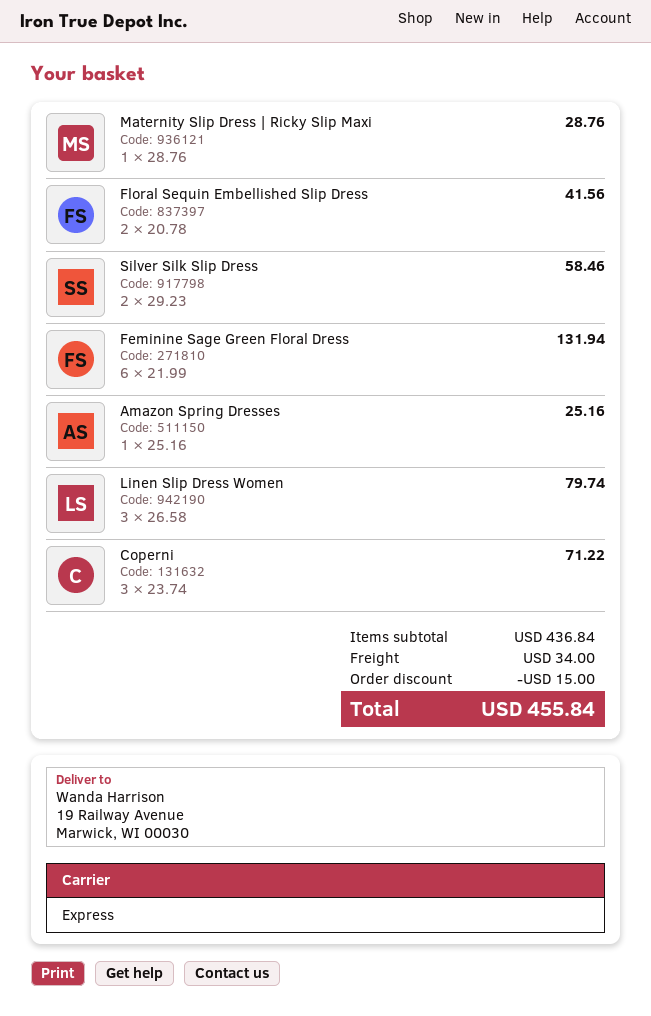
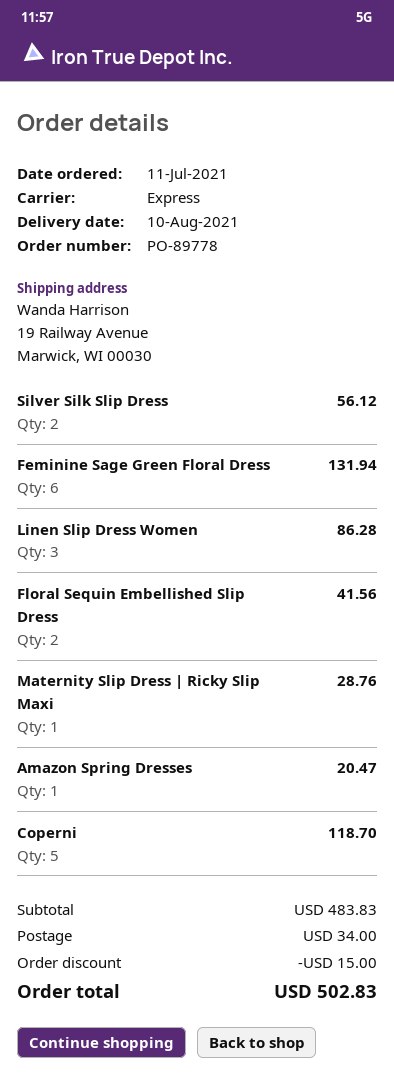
Silver Silk Slip Dress: 2 for 58.46 -> 2 for 56.12
Amazon Spring Dresses: 1 for 25.16 -> 1 for 20.47
Linen Slip Dress Women: 3 for 79.74 -> 3 for 86.28
Coperni: 3 for 71.22 -> 5 for 118.70
subtotal: 436.84 -> 483.83
total: 455.84 -> 502.83

